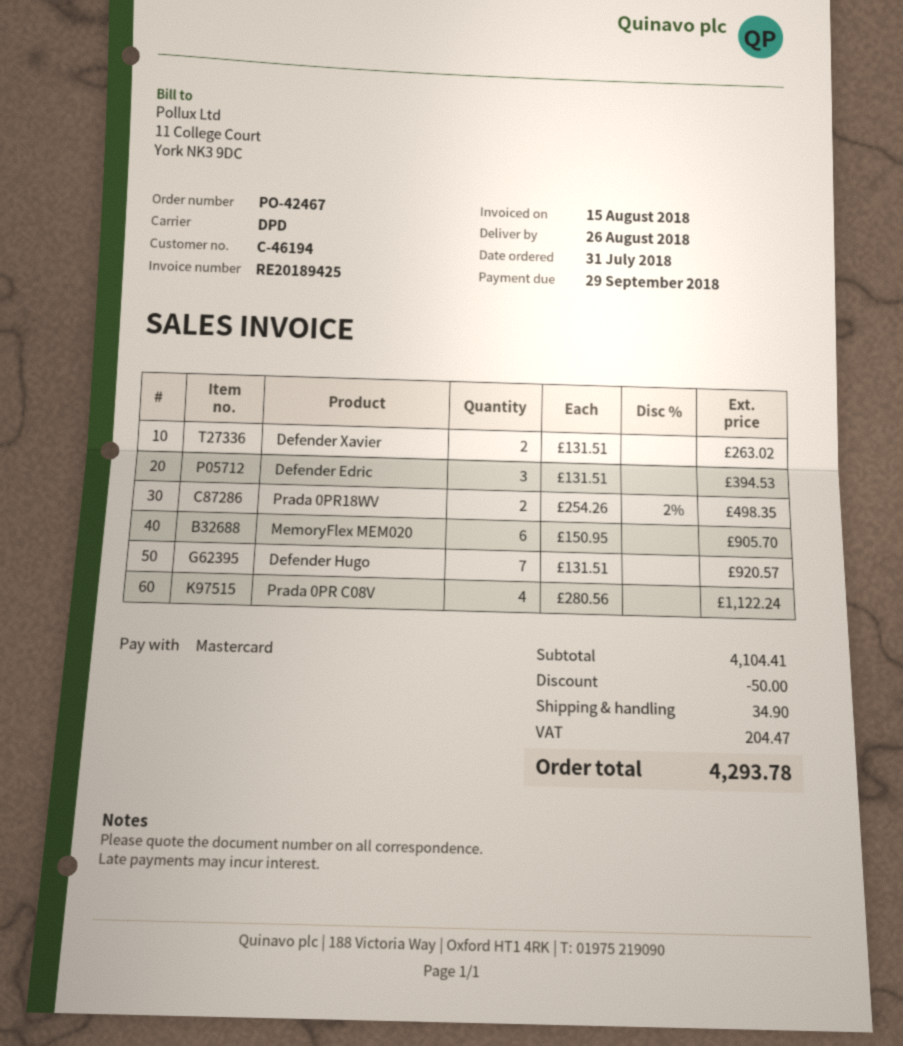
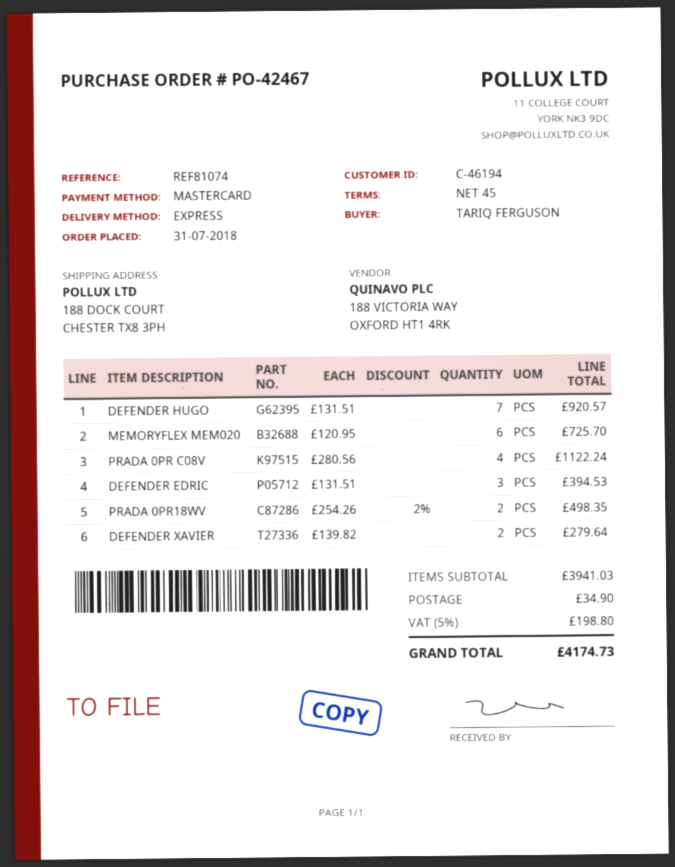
shipping method: DPD -> express
Defender Xavier: 2 x 131.51 = 263.02 -> 2 x 139.82 = 279.64
MemoryFlex MEM020: 6 x 150.95 = 905.70 -> 6 x 120.95 = 725.70
subtotal: 4104.41 -> 3941.03
discount: 50.00 -> none
tax: 204.47 -> 198.80
total: 4293.78 -> 4174.73

